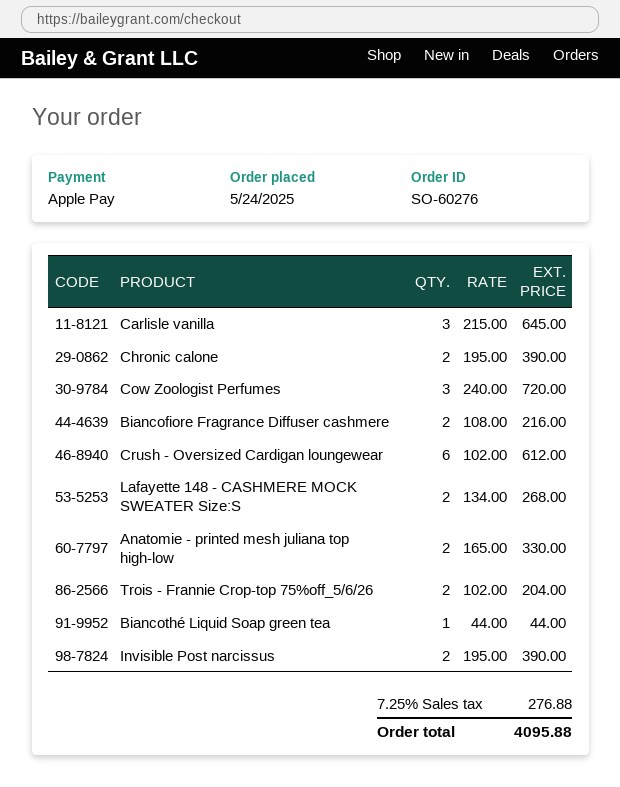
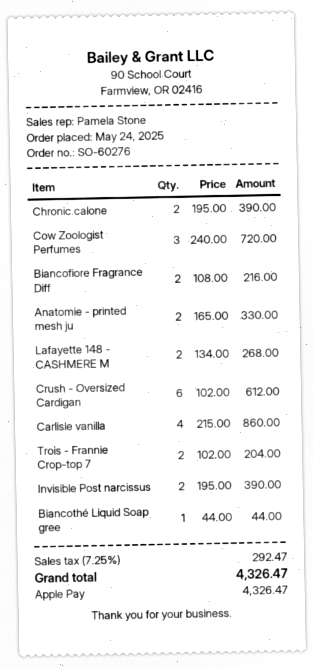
Carlisle vanilla: 3 x 215.00 = 645.00 -> 4 x 215.00 = 860.00
tax: 7.25% = 276.88 -> 7.25% = 292.47
total: 4095.88 -> 4326.47

